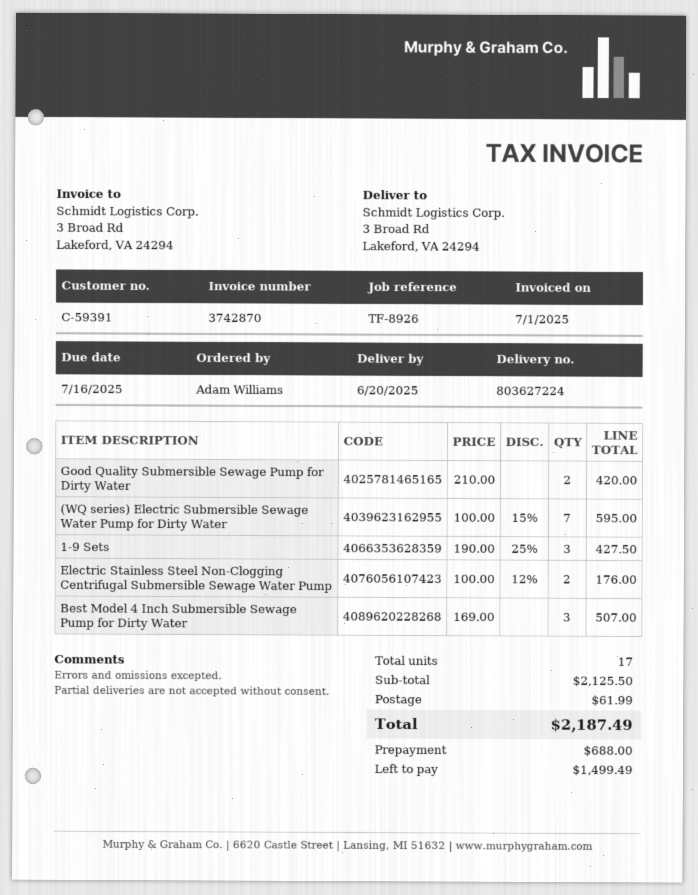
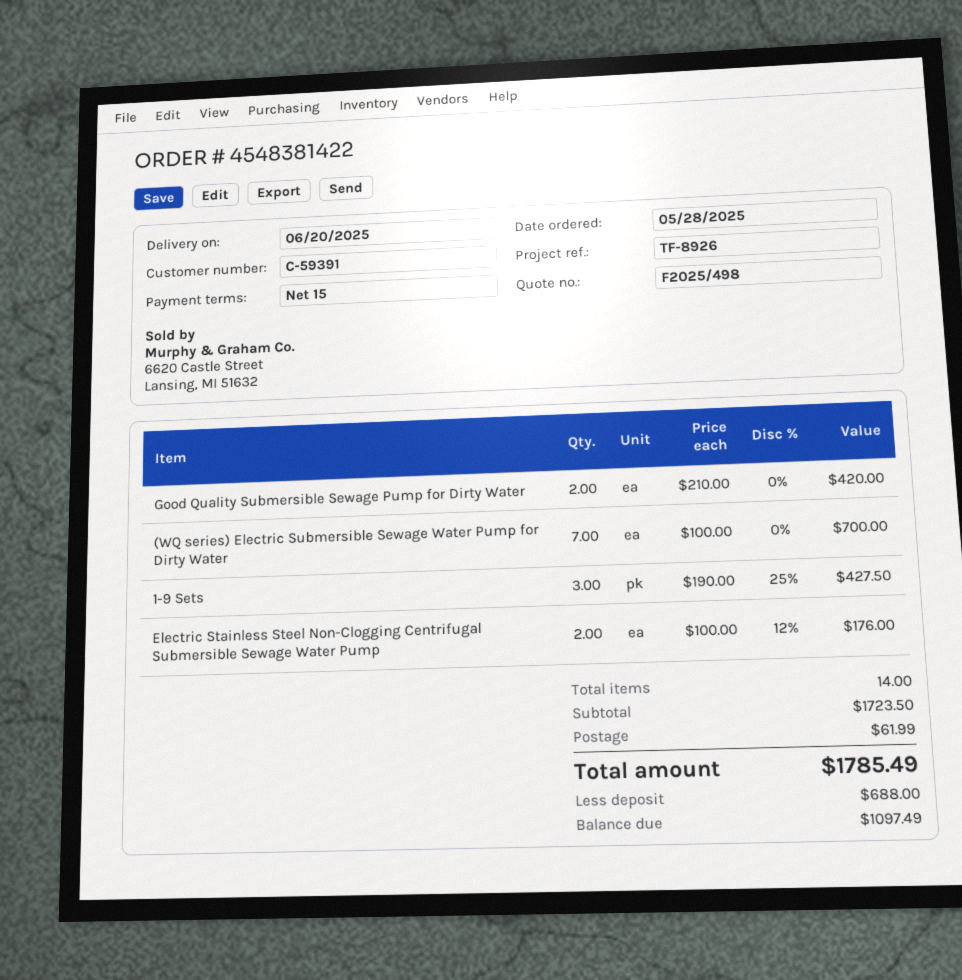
(WQ series) Electric Submersible Sewage Water Pump for Dirty Water: 7 x 100.00 - 15% = 595.00 -> 7 x 100.00 = 700.00
Best Model 4 Inch Submersible Sewage Pump for Dirty Water: 3 x 169.00 = 507.00 -> none
total quantity: 17 -> 14
subtotal: 2125.50 -> 1723.50
total: 2187.49 -> 1785.49
balance: 1499.49 -> 1097.49

